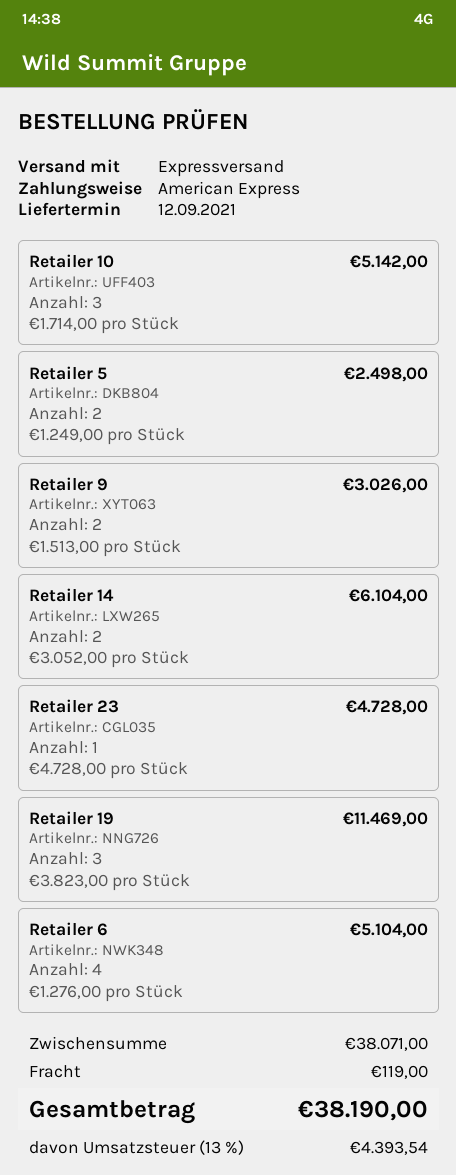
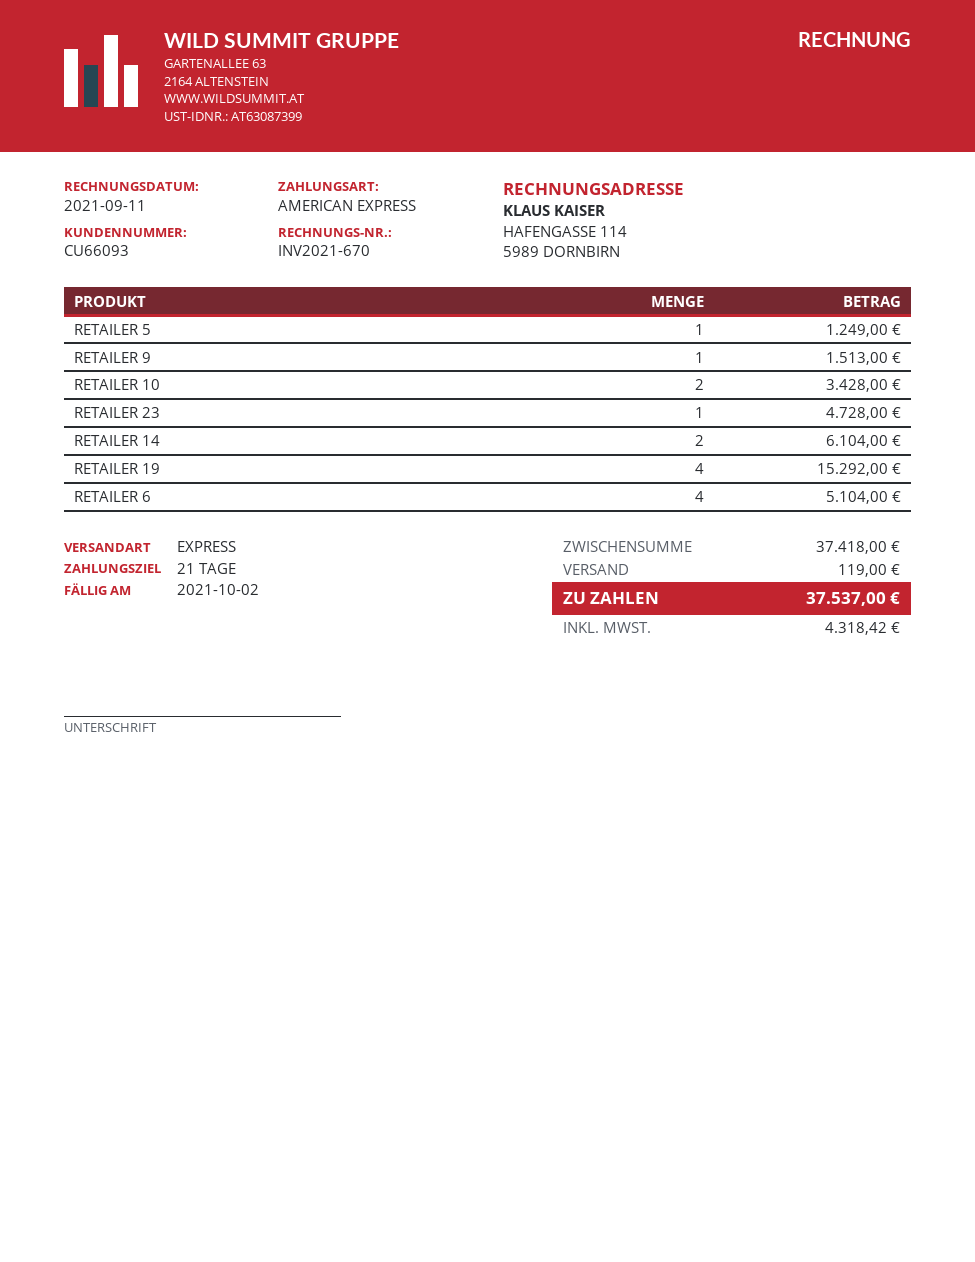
Retailer 10: 3 for 5142.00 -> 2 for 3428.00
Retailer 5: 2 for 2498.00 -> 1 for 1249.00
Retailer 9: 2 for 3026.00 -> 1 for 1513.00
Retailer 19: 3 for 11469.00 -> 4 for 15292.00
subtotal: 38071.00 -> 37418.00
tax: 4393.54 -> 4318.42
total: 38190.00 -> 37537.00

